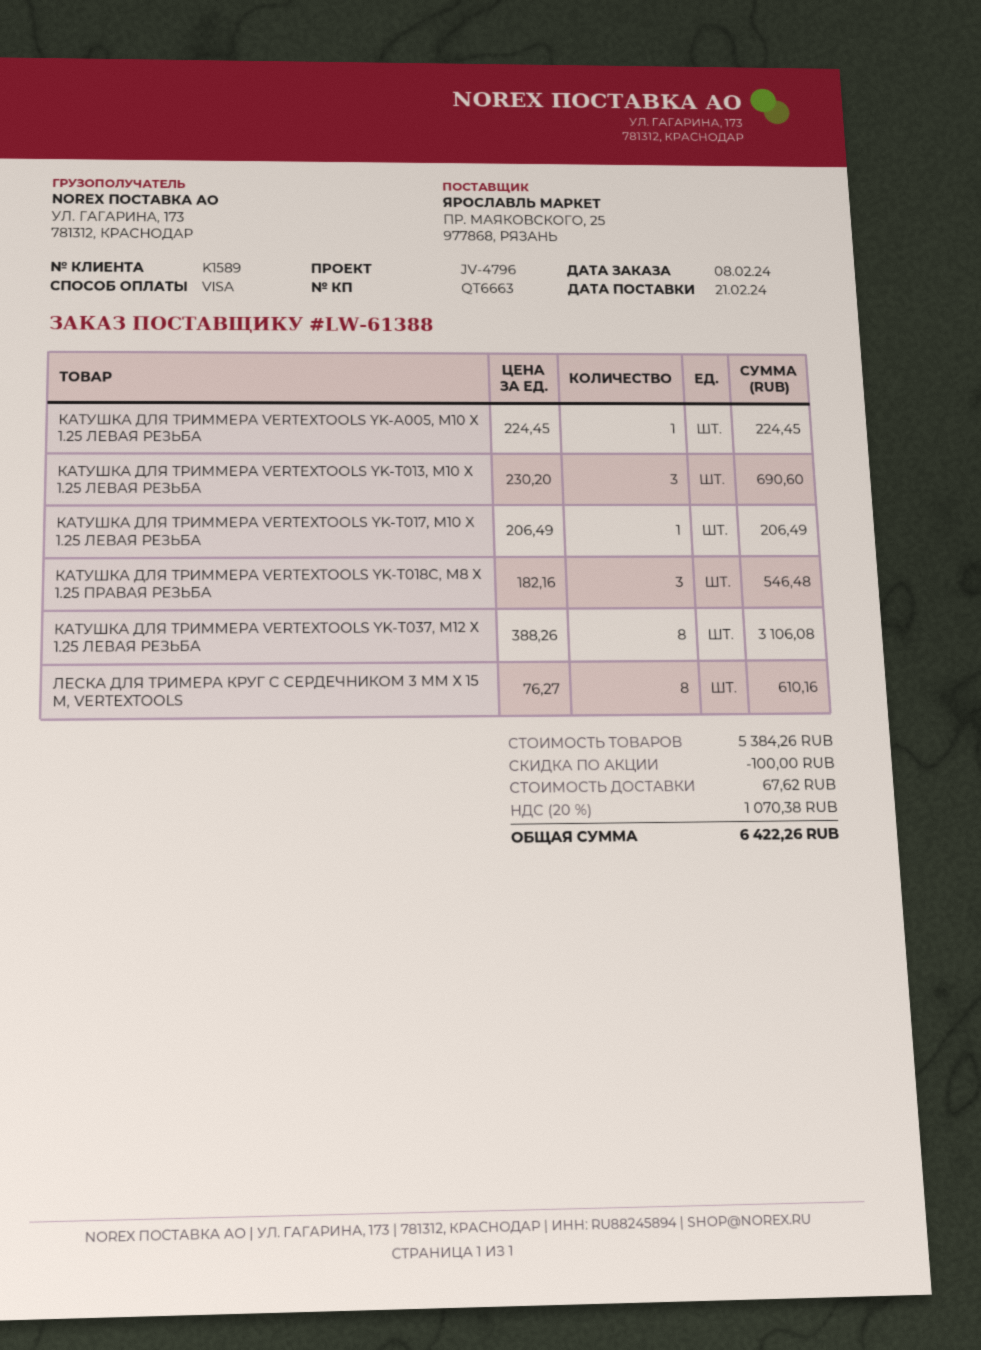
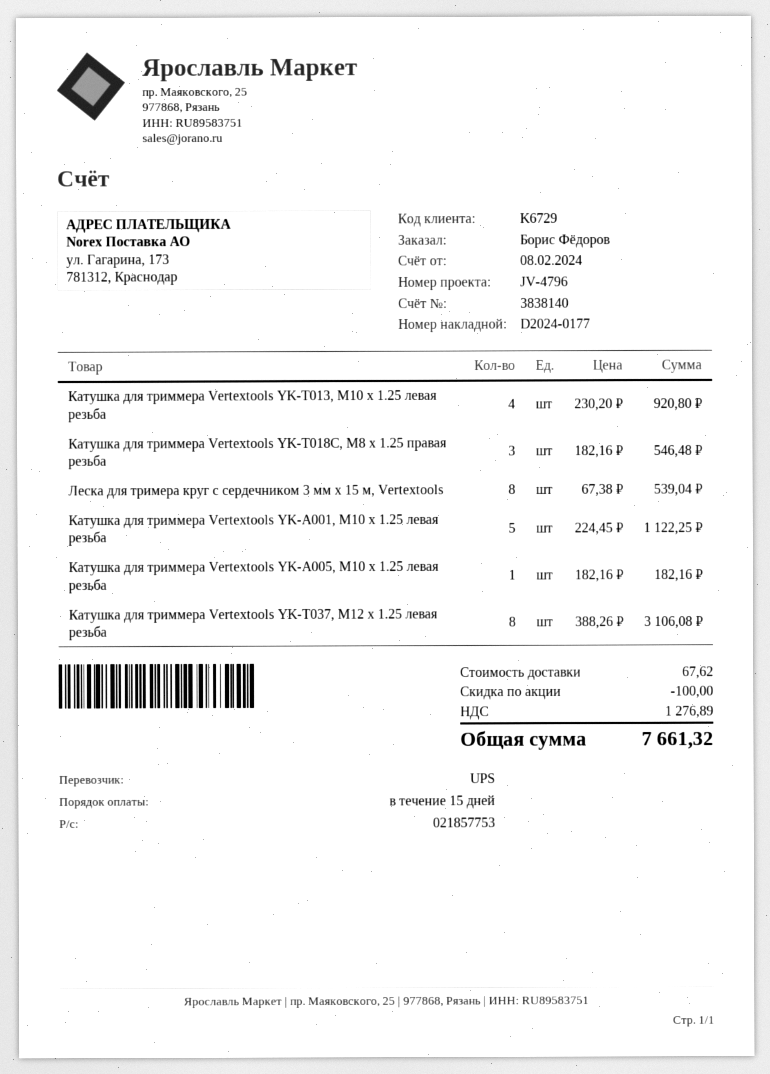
customer number: K1589 -> K6729
КАТУШКА ДЛЯ ТРИММЕРА VERTEXTOOLS YK-A005, М10 Х 1.25 ЛЕВАЯ РЕЗЬБА: 1 x 224.45 = 224.45 -> 1 x 182.16 = 182.16
КАТУШКА ДЛЯ ТРИММЕРА VERTEXTOOLS YK-T013, М10 Х 1.25 ЛЕВАЯ РЕЗЬБА: 3 x 230.20 = 690.60 -> 4 x 230.20 = 920.80
КАТУШКА ДЛЯ ТРИММЕРА VERTEXTOOLS YK-T017, М10 X 1.25 ЛЕВАЯ РЕЗЬБА: 1 x 206.49 = 206.49 -> none
ЛЕСКА ДЛЯ ТРИМЕРА КРУГ С СЕРДЕЧНИКОМ 3 ММ Х 15 М, VERTEXTOOLS: 8 x 76.27 = 610.16 -> 8 x 67.38 = 539.04
Катушка для триммера Vertextools YK-A001, М10 x 1.25 левая резьба: none -> 5 x 224.45 = 1122.25
tax: 1070.38 -> 1276.89
total: 6422.26 -> 7661.32

